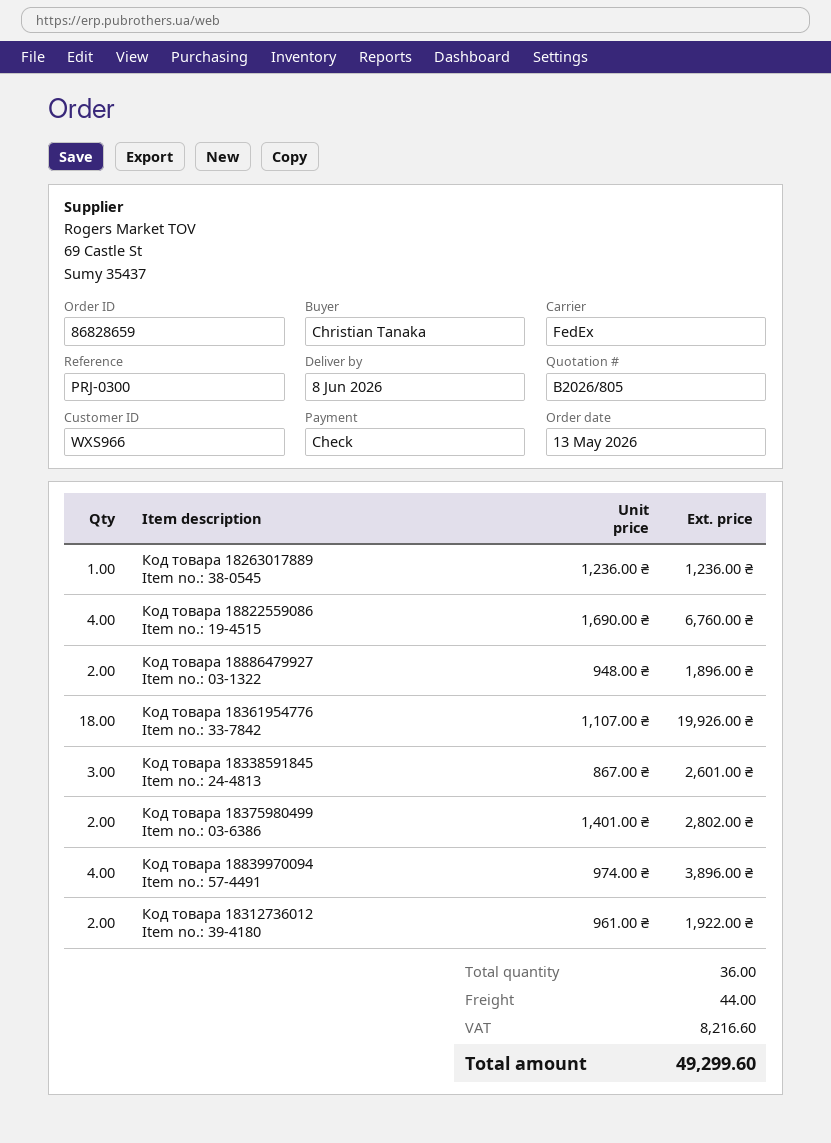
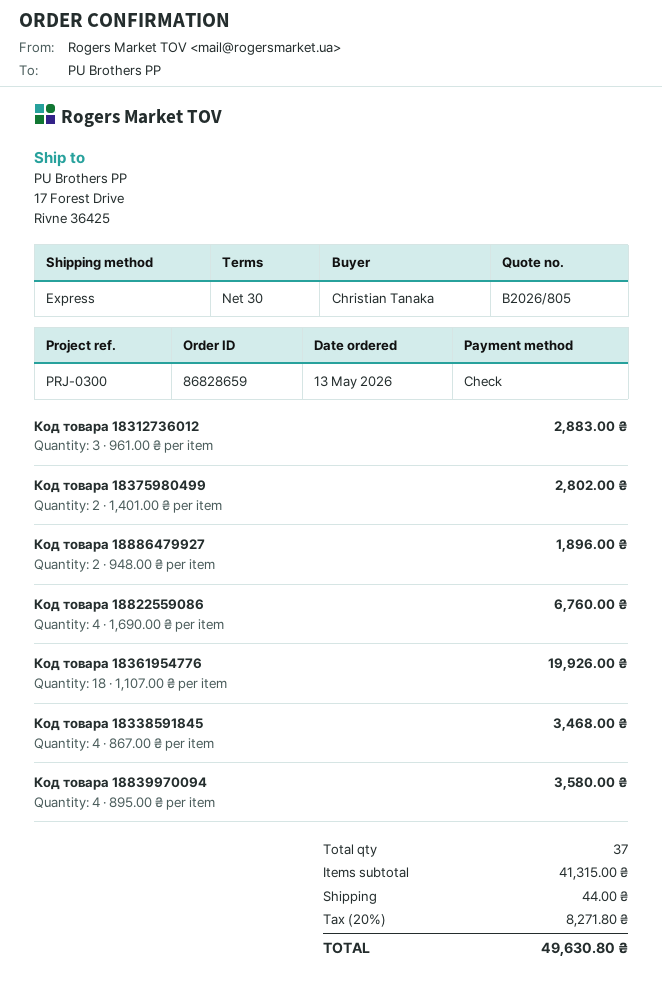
shipping method: FedEx -> express
Код товара 18263017889: 1 x 1236.00 = 1236.00 -> none
Код товара 18338591845: 3 x 867.00 = 2601.00 -> 4 x 867.00 = 3468.00
Код товара 18839970094: 4 x 974.00 = 3896.00 -> 4 x 895.00 = 3580.00
Код товара 18312736012: 2 x 961.00 = 1922.00 -> 3 x 961.00 = 2883.00
total quantity: 36 -> 37
tax: 8216.60 -> 8271.80
total: 49299.60 -> 49630.80

